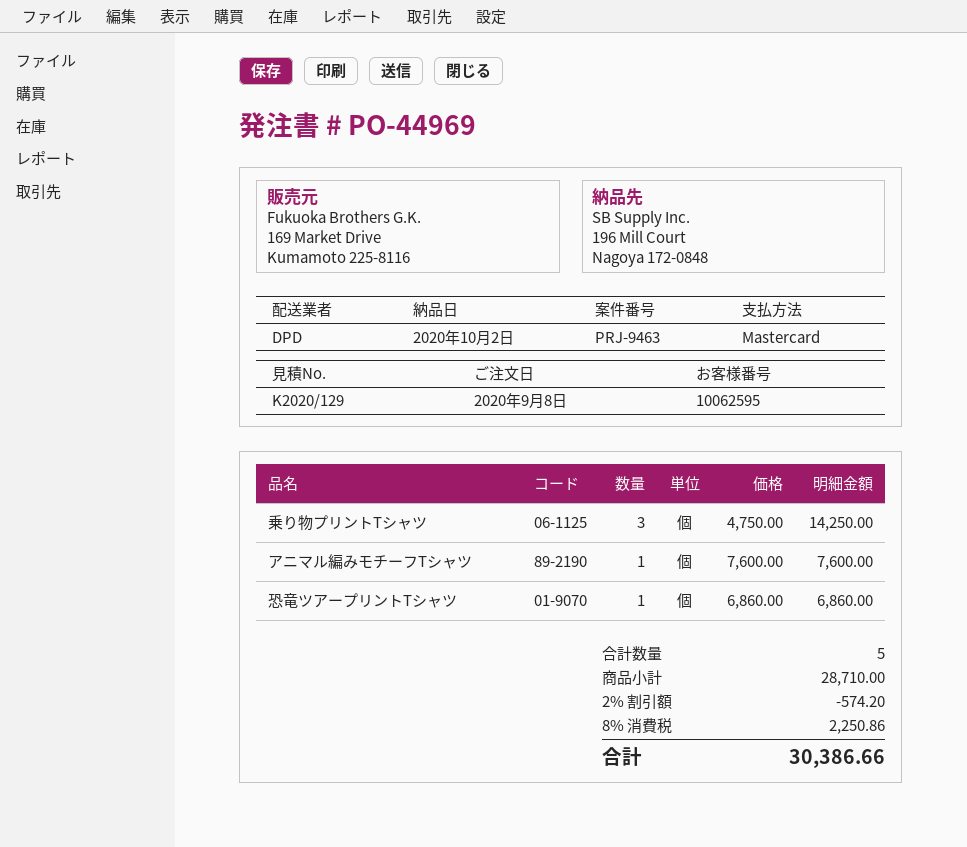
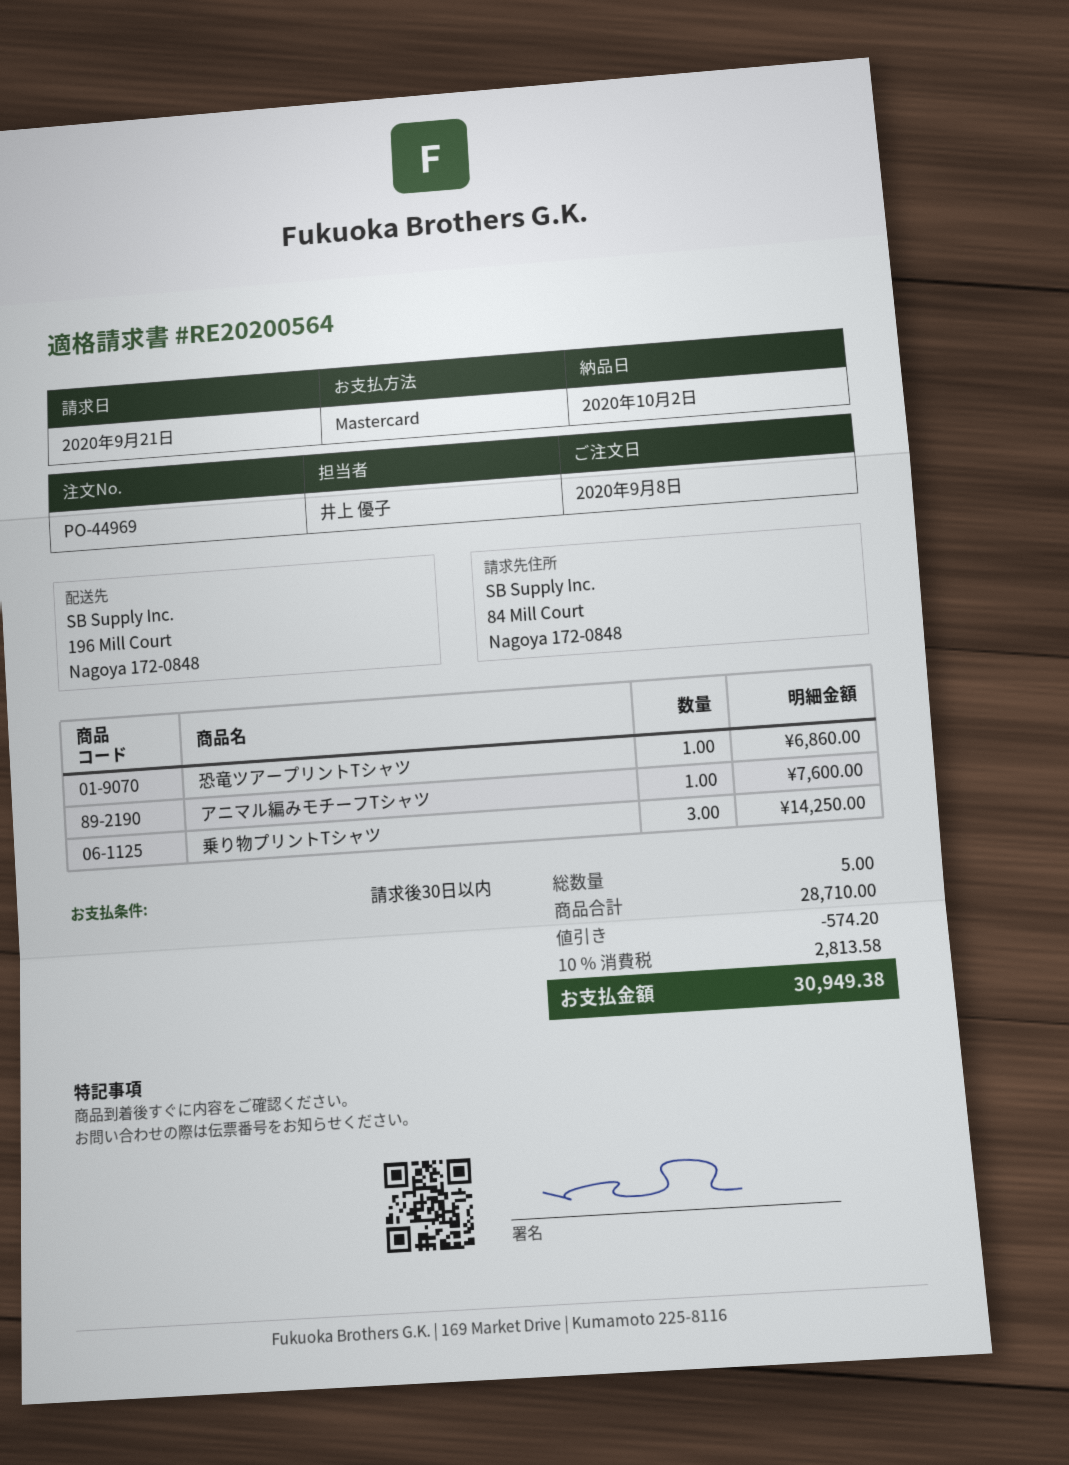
tax: 8% = 2250.86 -> 10% = 2813.58
total: 30386.66 -> 30949.38

